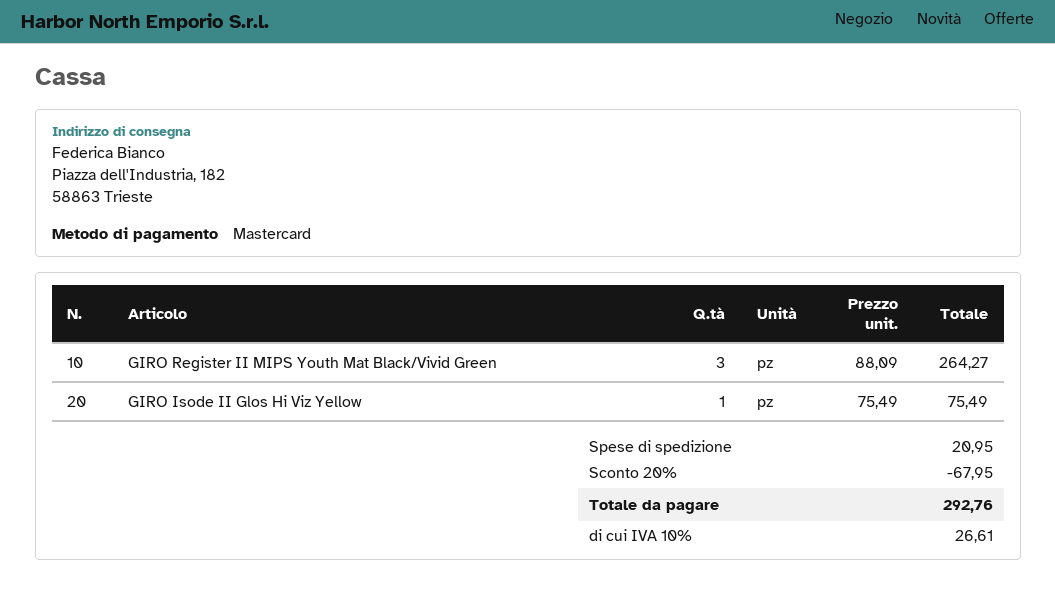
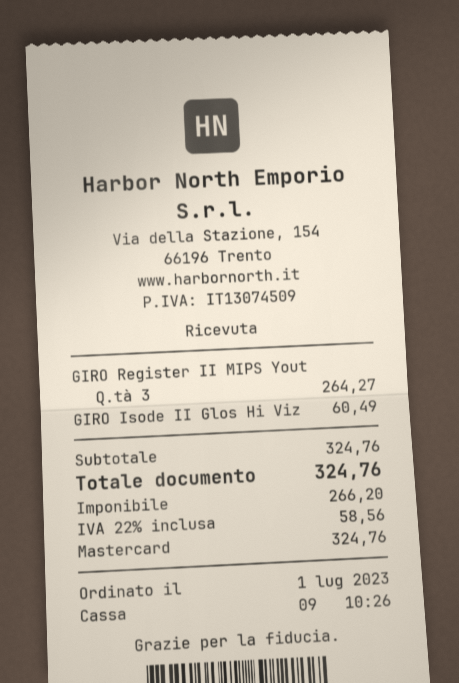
GIRO Isode II Glos Hi Viz Yellow: 1 for 75.49 -> 1 for 60.49
discount: 20% = 67.95 -> none
shipping: 20.95 -> none
tax: 10% = 26.61 -> 22% = 58.56
total: 292.76 -> 324.76

